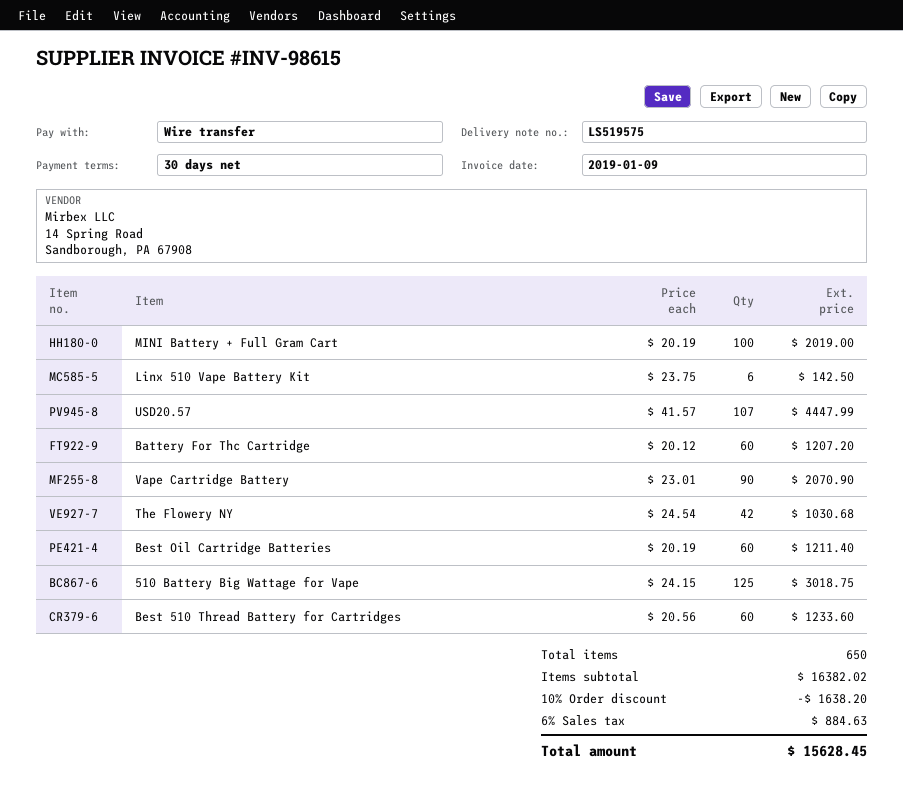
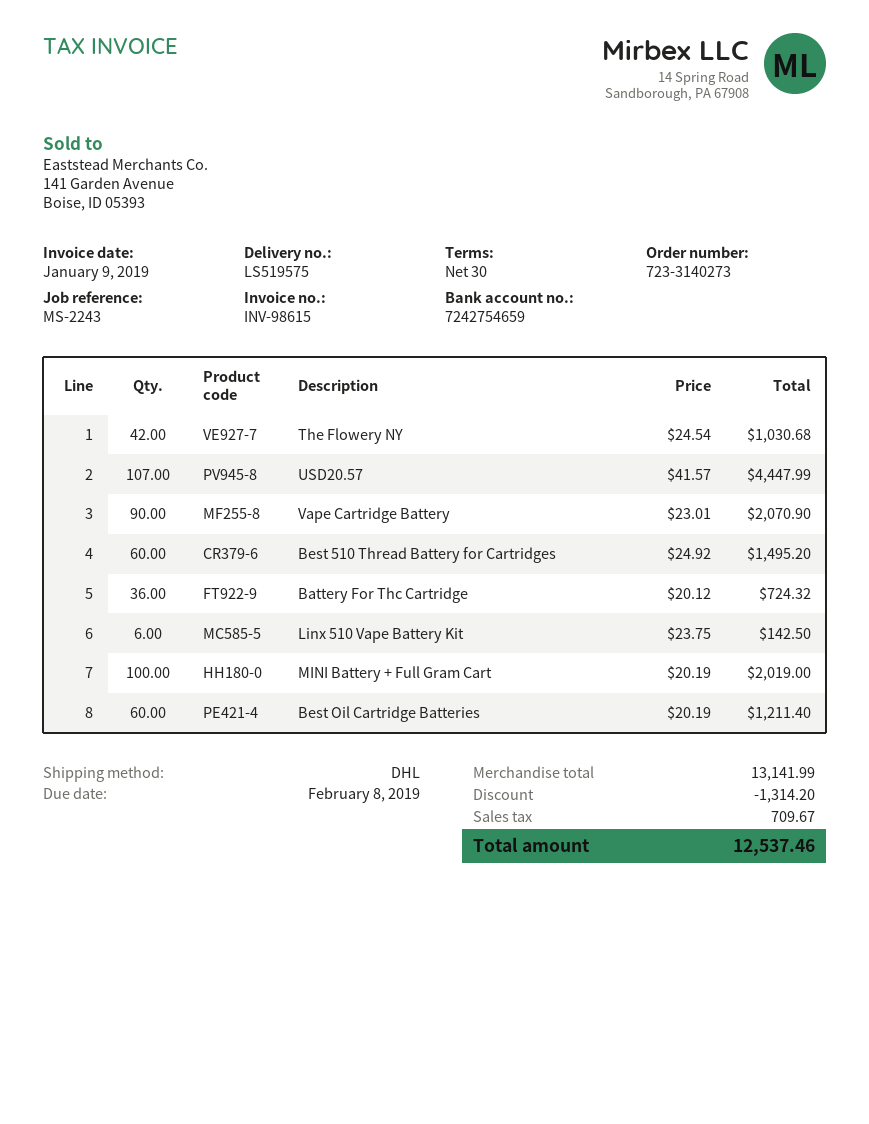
Battery For Thc Cartridge: 60 x 20.12 = 1207.20 -> 36 x 20.12 = 724.32
510 Battery Big Wattage for Vape: 125 x 24.15 = 3018.75 -> none
Best 510 Thread Battery for Cartridges: 60 x 20.56 = 1233.60 -> 60 x 24.92 = 1495.20
subtotal: 16382.02 -> 13141.99
discount: 1638.20 -> 1314.20
tax: 884.63 -> 709.67
total: 15628.45 -> 12537.46

